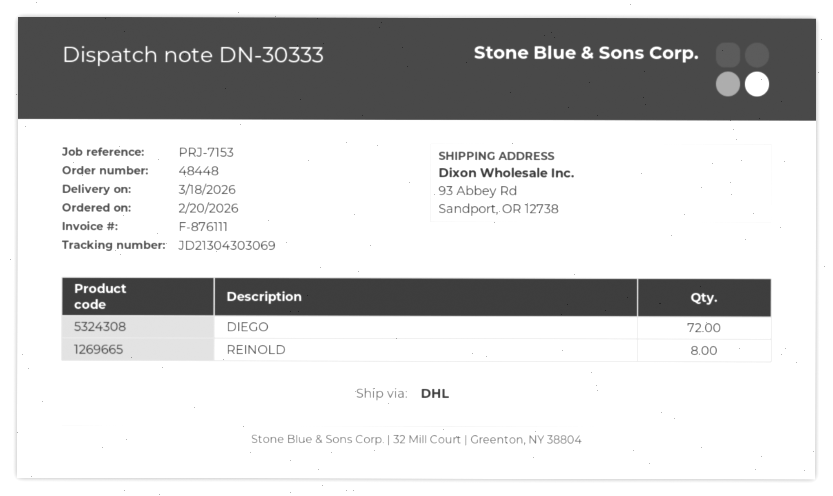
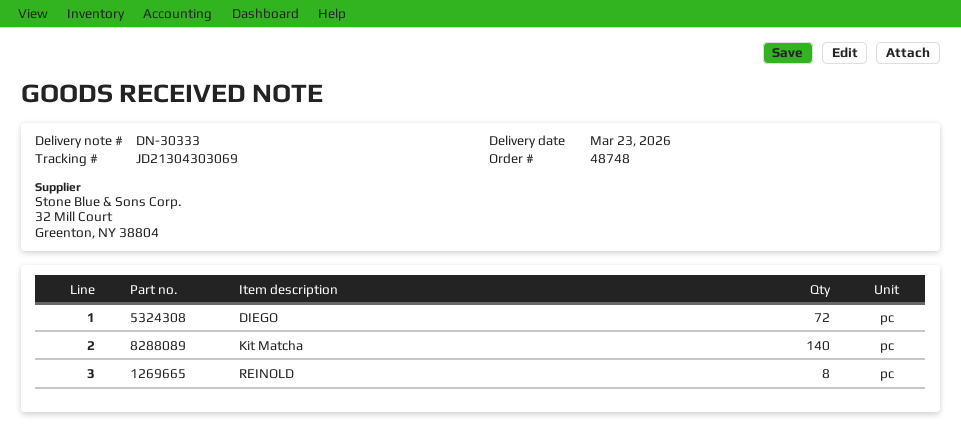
order number: 48448 -> 48748
delivery date: 2026-03-18 -> 2026-03-23
Kit Matcha: none -> 140

